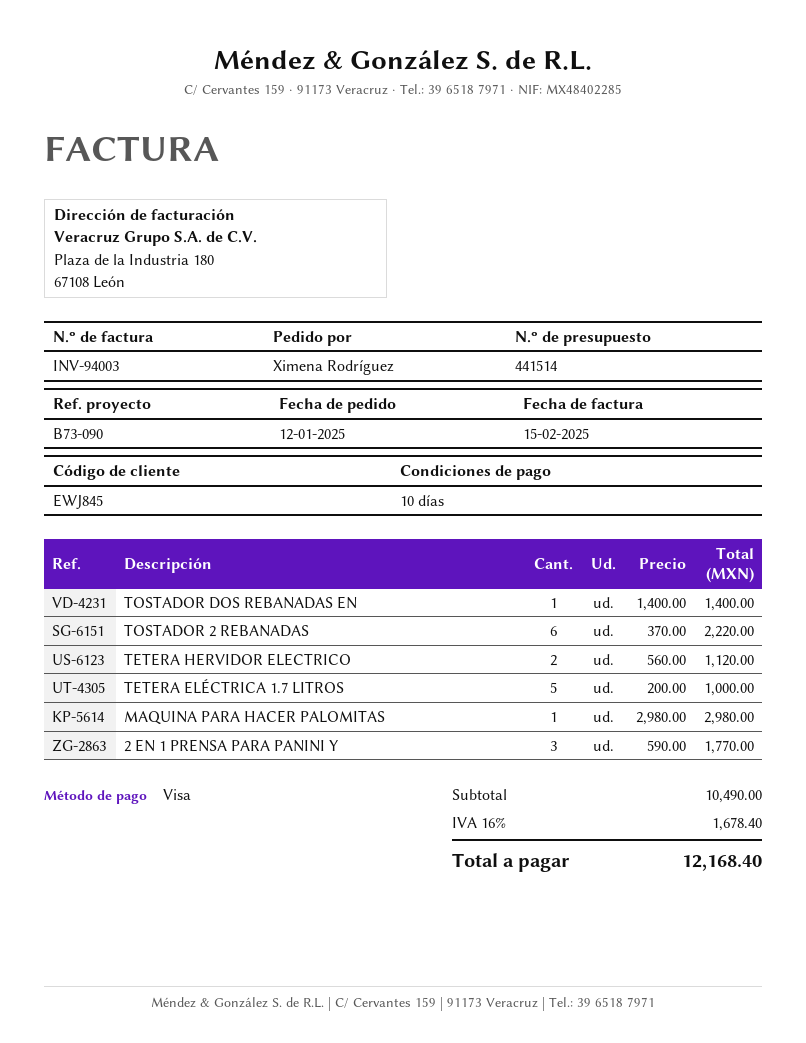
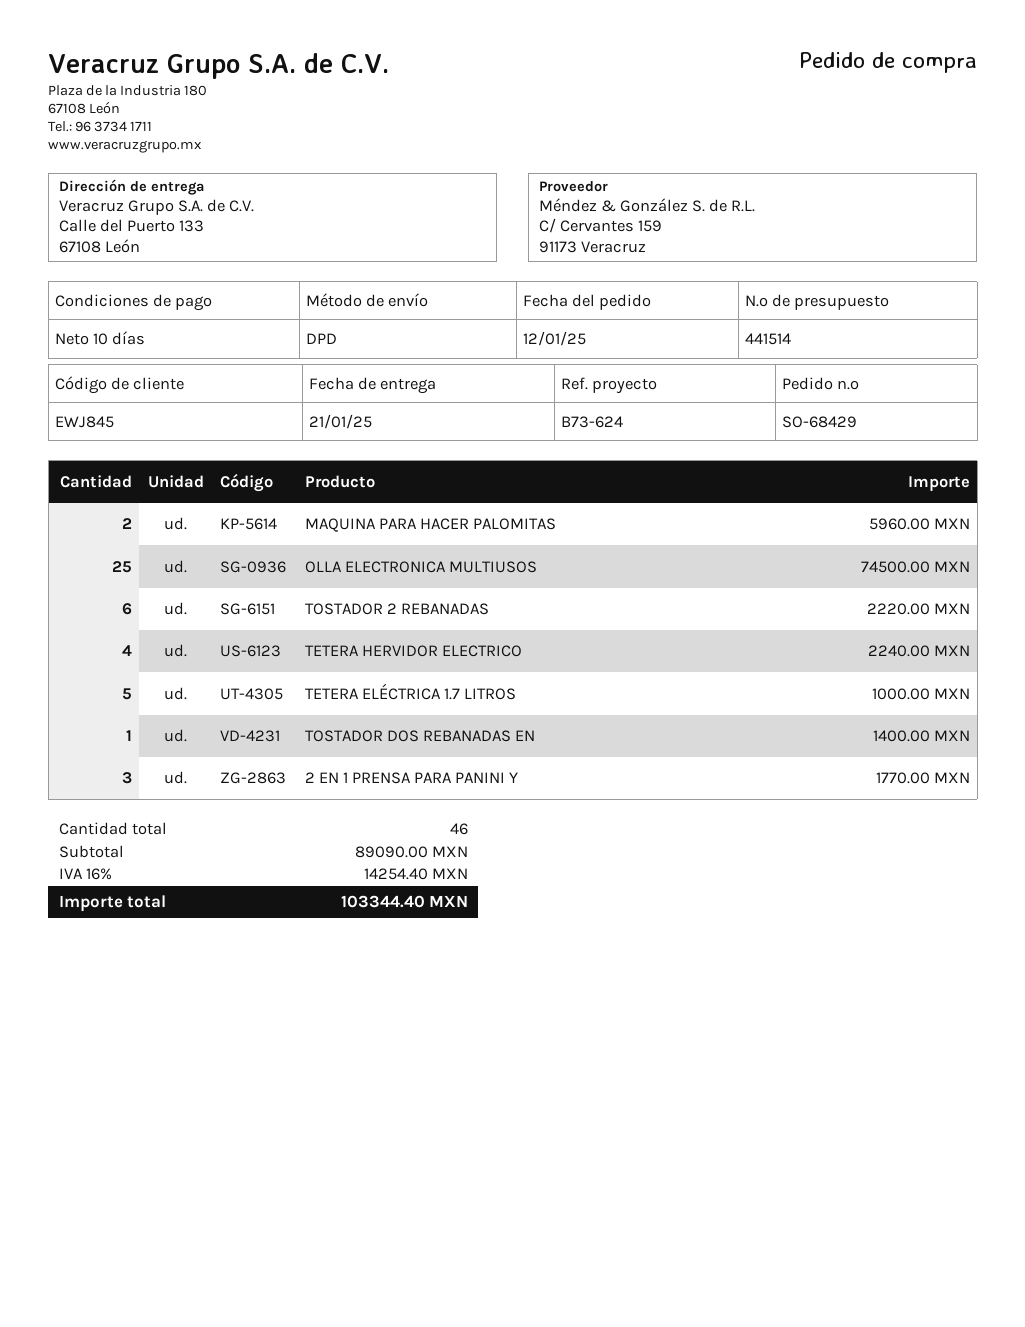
reference: B73-090 -> B73-624
TETERA HERVIDOR ELECTRICO: 2 for 1120.00 -> 4 for 2240.00
MAQUINA PARA HACER PALOMITAS: 1 for 2980.00 -> 2 for 5960.00
OLLA ELECTRONICA MULTIUSOS: none -> 25 for 74500.00
subtotal: 10490.00 -> 89090.00
tax: 16% = 1678.40 -> 16% = 14254.40
total: 12168.40 -> 103344.40

